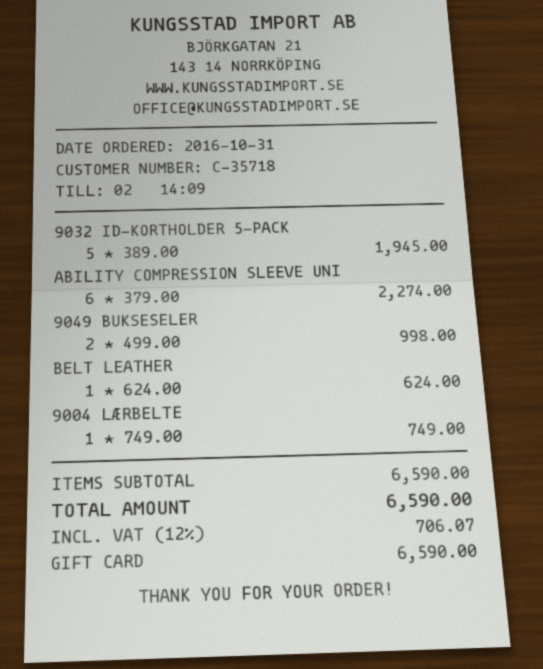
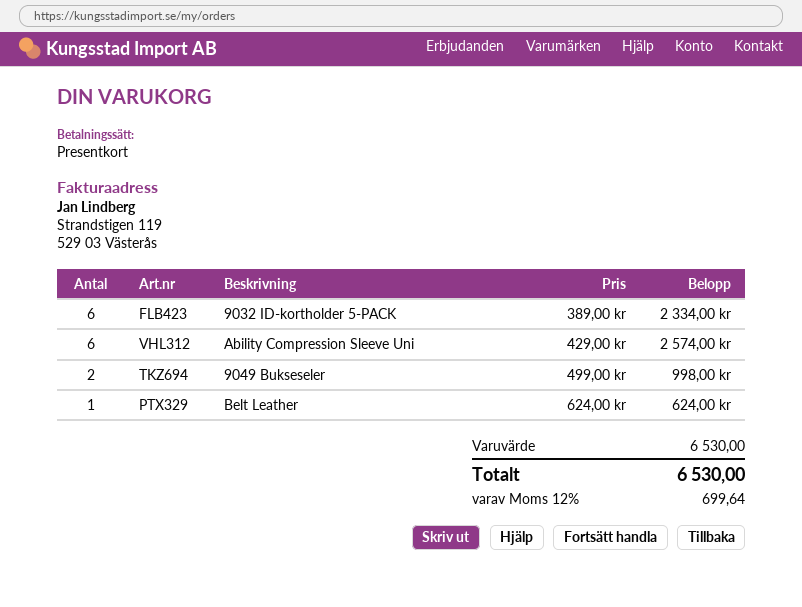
9032 ID-KORTHOLDER 5-PACK: 5 x 389.00 = 1945.00 -> 6 x 389.00 = 2334.00
ABILITY COMPRESSION SLEEVE UNI: 6 x 379.00 = 2274.00 -> 6 x 429.00 = 2574.00
9004 LÆRBELTE: 1 x 749.00 = 749.00 -> none
subtotal: 6590.00 -> 6530.00
tax: 12% = 706.07 -> 12% = 699.64
total: 6590.00 -> 6530.00

